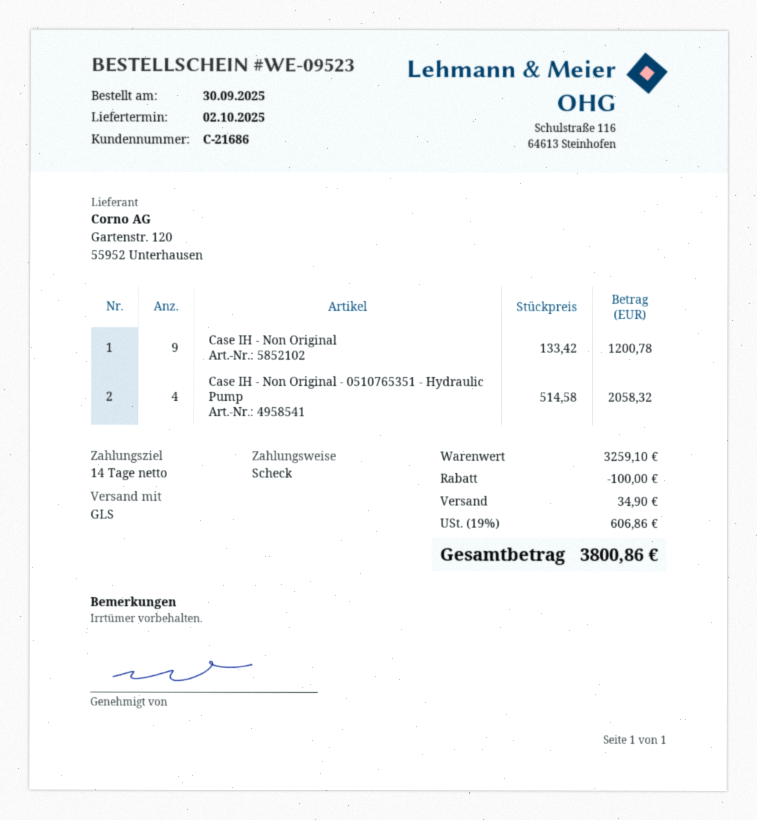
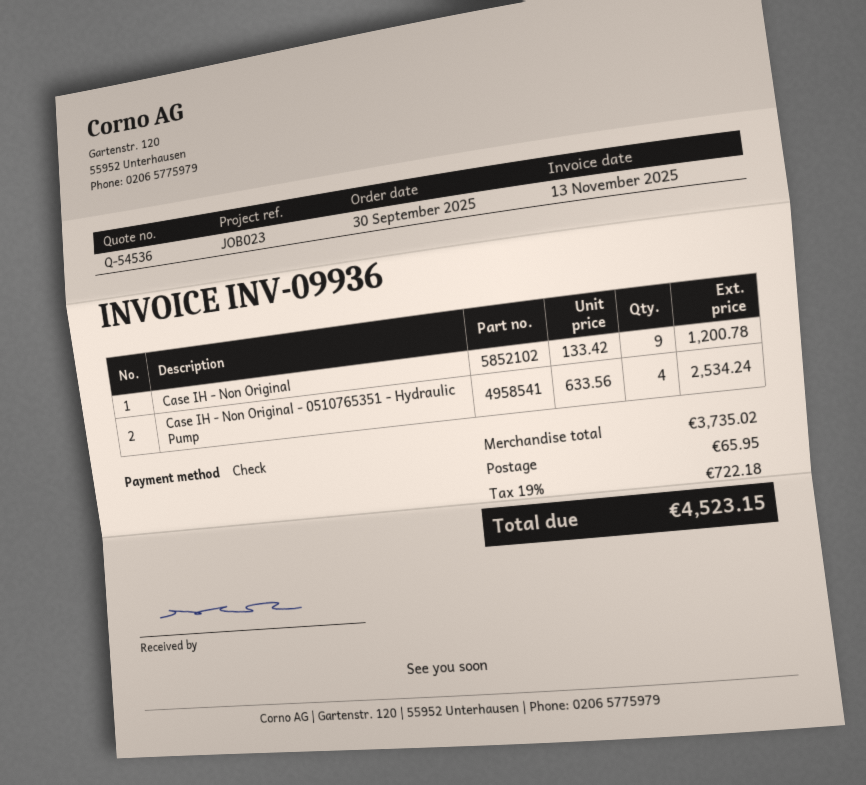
Case IH - Non Original - 0510765351 - Hydraulic Pump: 4 x 514.58 = 2058.32 -> 4 x 633.56 = 2534.24
subtotal: 3259.10 -> 3735.02
discount: 100.00 -> none
shipping: 34.90 -> 65.95
tax: 19% = 606.86 -> 19% = 722.18
total: 3800.86 -> 4523.15

